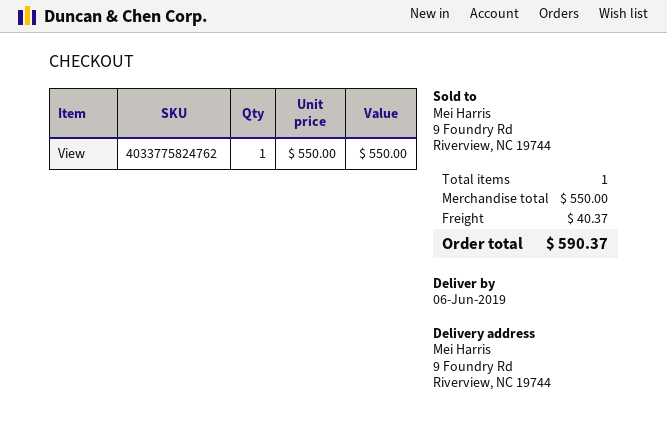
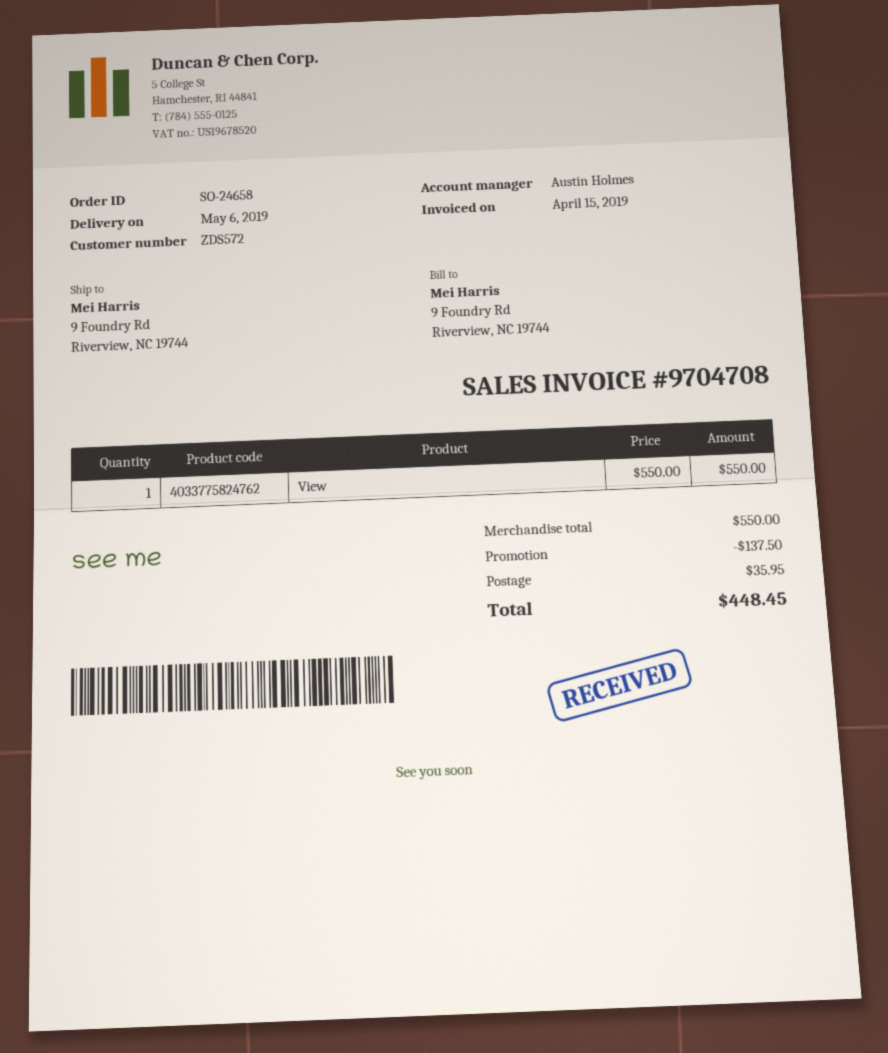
delivery date: 2019-06-06 -> 2019-05-06
discount: none -> 137.50
shipping: 40.37 -> 35.95
total: 590.37 -> 448.45

